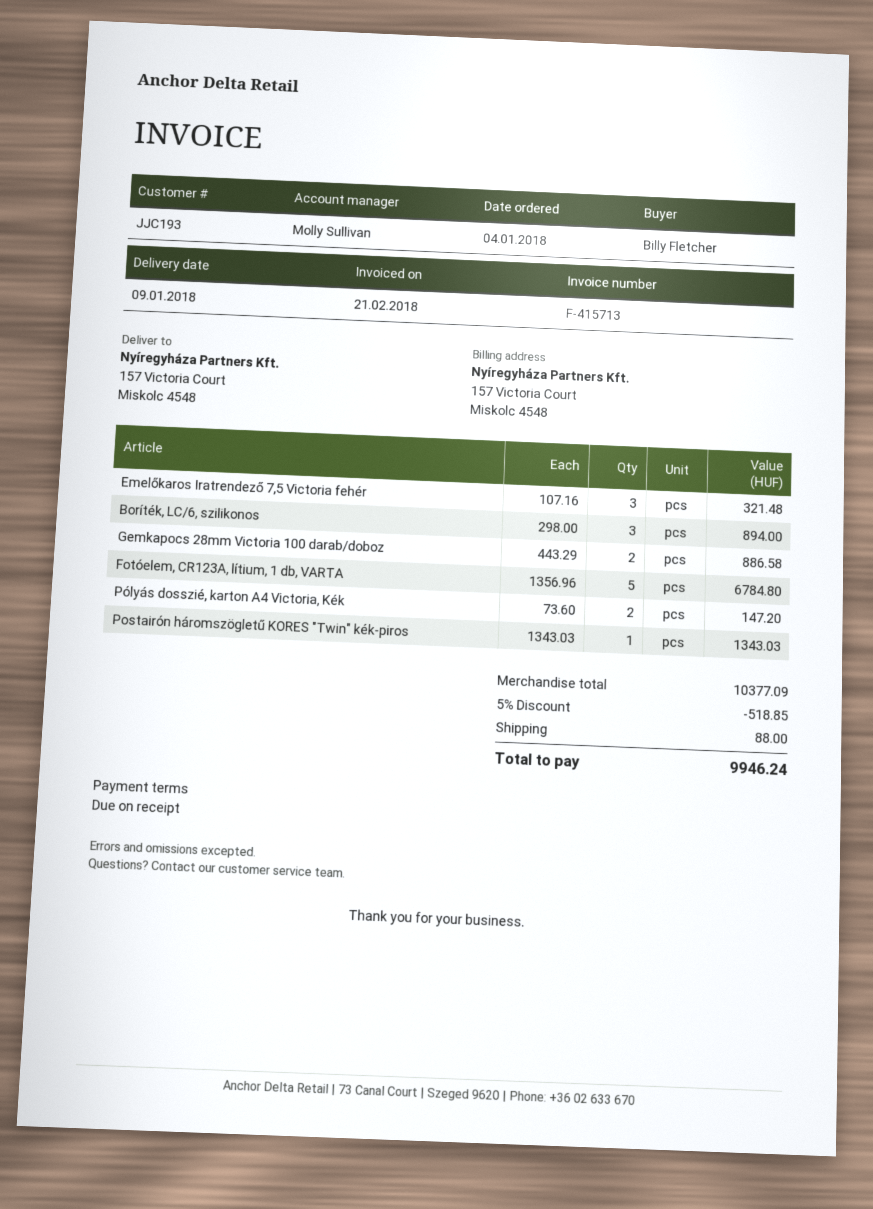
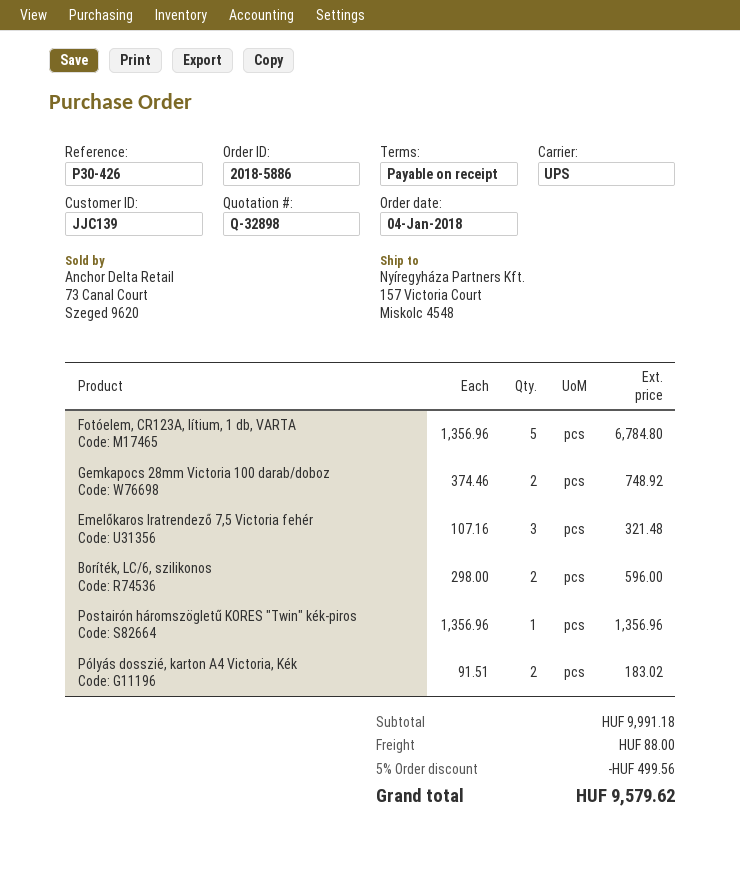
customer number: JJC193 -> JJC139
Boríték, LC/6, szilikonos: 3 x 298.00 = 894.00 -> 2 x 298.00 = 596.00
Gemkapocs 28mm Victoria 100 darab/doboz: 2 x 443.29 = 886.58 -> 2 x 374.46 = 748.92
Pólyás dosszié, karton A4 Victoria, Kék: 2 x 73.60 = 147.20 -> 2 x 91.51 = 183.02
Postairón háromszögletű KORES "Twin" kék-piros: 1 x 1343.03 = 1343.03 -> 1 x 1356.96 = 1356.96
subtotal: 10377.09 -> 9991.18
discount: 5% = 518.85 -> 5% = 499.56
total: 9946.24 -> 9579.62

